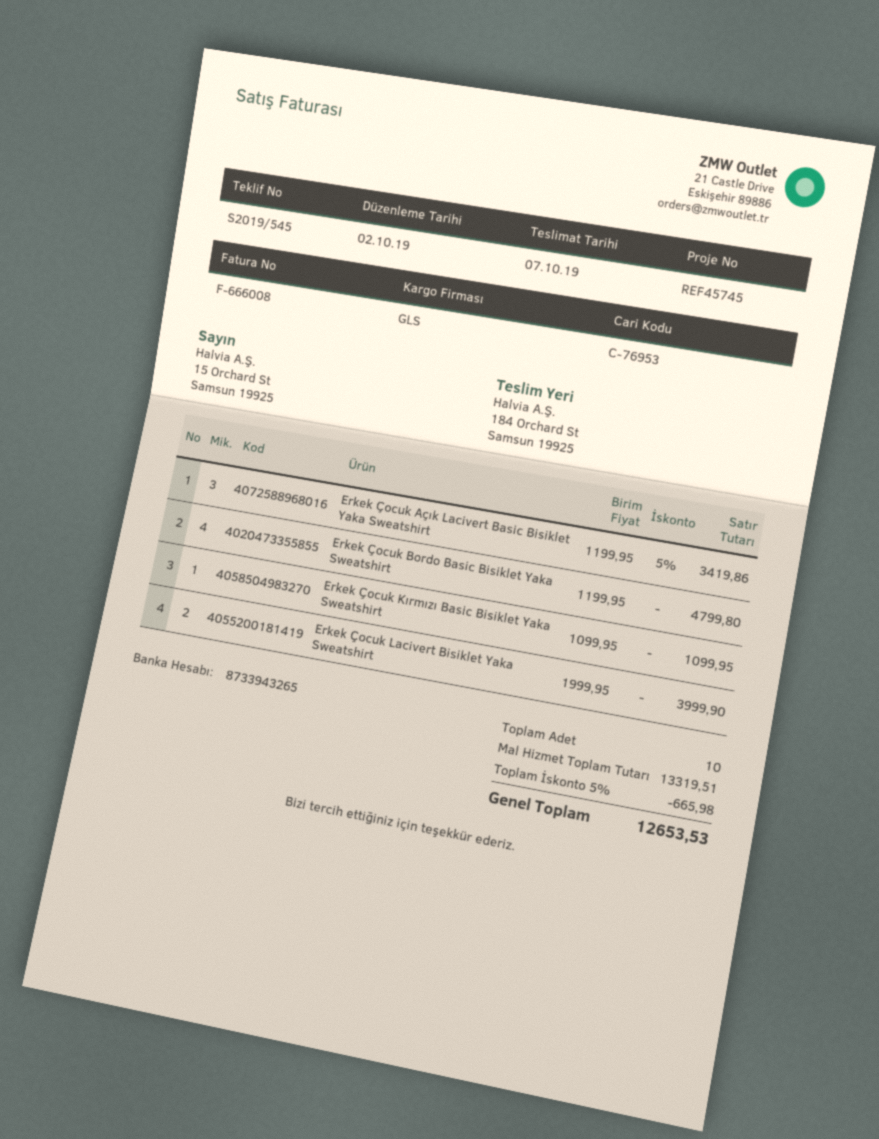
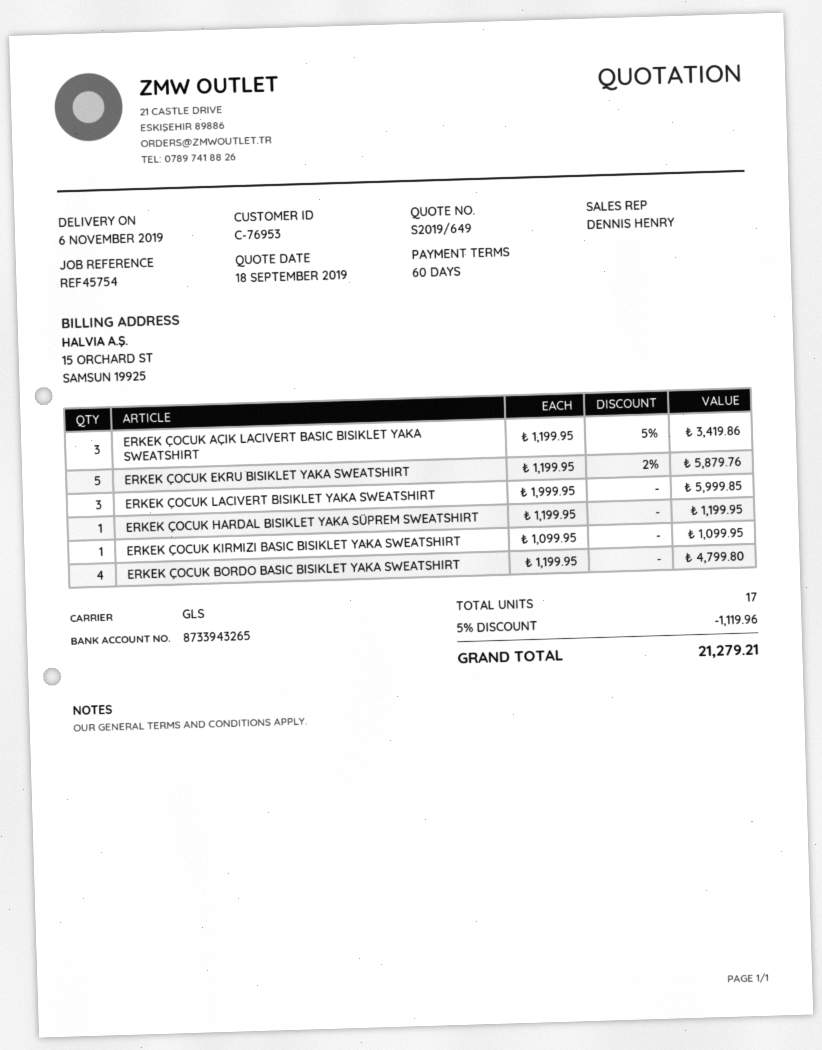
quote number: S2019/545 -> S2019/649
delivery date: 2019-10-07 -> 2019-11-06
reference: REF45745 -> REF45754
Erkek Çocuk Lacivert Bisiklet Yaka Sweatshirt: 2 x 1999.95 = 3999.90 -> 3 x 1999.95 = 5999.85
ERKEK ÇOCUK EKRU BISIKLET YAKA SWEATSHIRT: none -> 5 x 1199.95 - 2% = 5879.76
ERKEK ÇOCUK HARDAL BISIKLET YAKA SÜPREM SWEATSHIRT: none -> 1 x 1199.95 = 1199.95
total quantity: 10 -> 17
discount: 5% = 665.98 -> 5% = 1119.96
total: 12653.53 -> 21279.21

